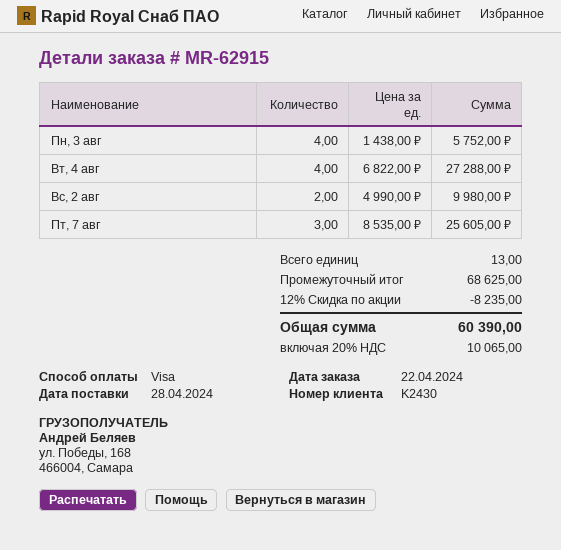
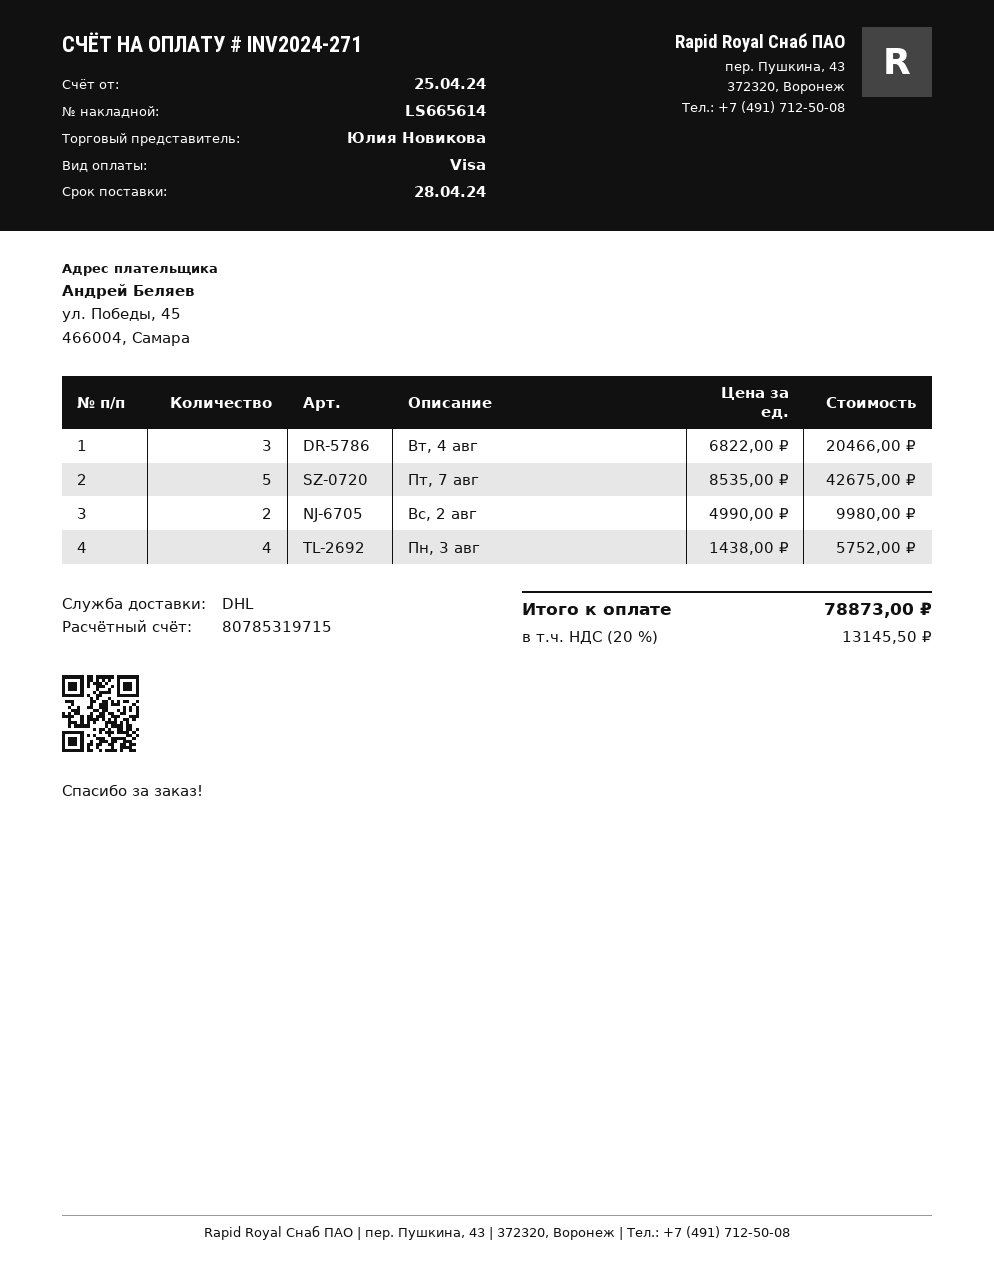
Вт, 4 авг: 4 x 6822.00 = 27288.00 -> 3 x 6822.00 = 20466.00
Пт, 7 авг: 3 x 8535.00 = 25605.00 -> 5 x 8535.00 = 42675.00
discount: 12% = 8235.00 -> none
tax: 20% = 10065.00 -> 20% = 13145.50
total: 60390.00 -> 78873.00

